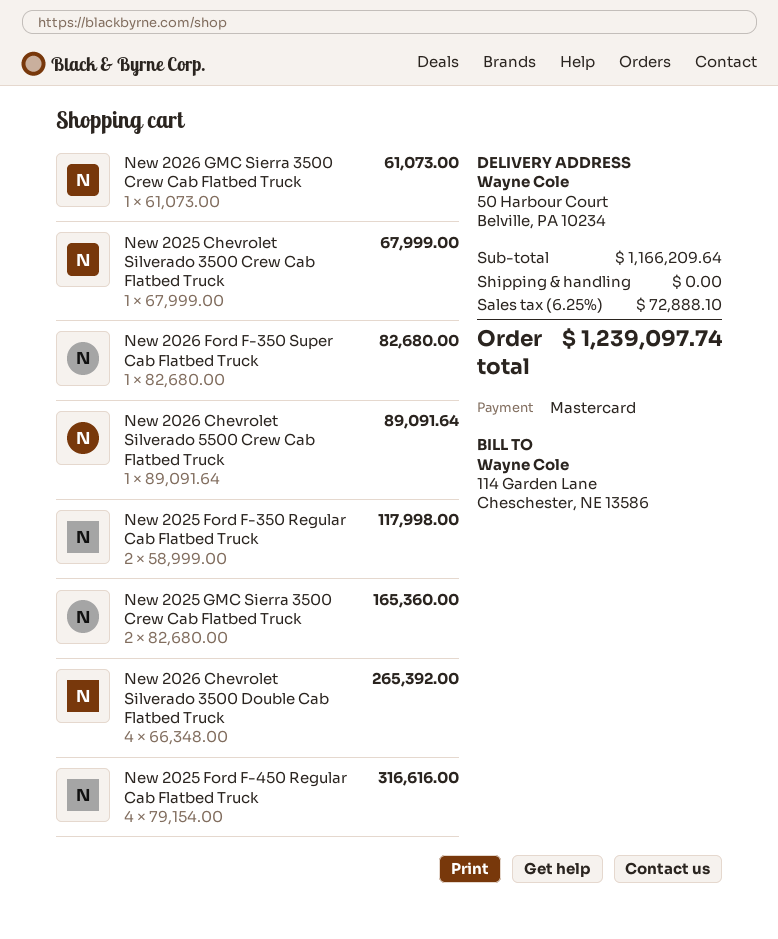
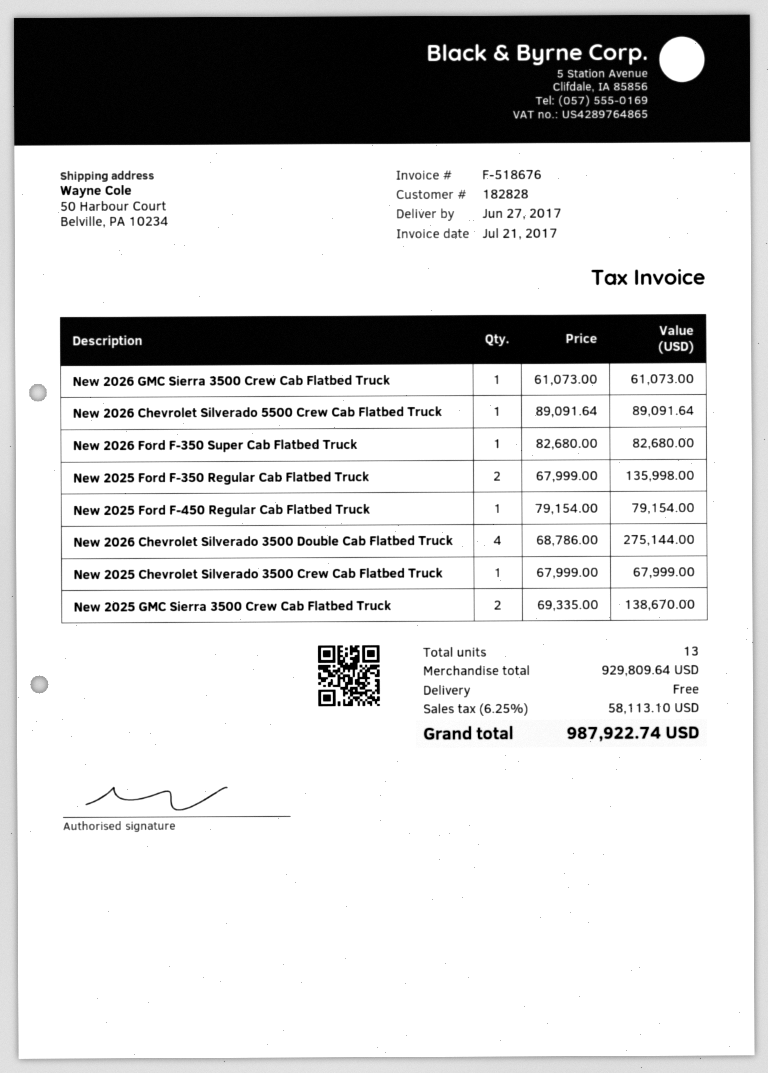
New 2025 Ford F-350 Regular Cab Flatbed Truck: 2 x 58999.00 = 117998.00 -> 2 x 67999.00 = 135998.00
New 2025 GMC Sierra 3500 Crew Cab Flatbed Truck: 2 x 82680.00 = 165360.00 -> 2 x 69335.00 = 138670.00
New 2026 Chevrolet Silverado 3500 Double Cab Flatbed Truck: 4 x 66348.00 = 265392.00 -> 4 x 68786.00 = 275144.00
New 2025 Ford F-450 Regular Cab Flatbed Truck: 4 x 79154.00 = 316616.00 -> 1 x 79154.00 = 79154.00
subtotal: 1166209.64 -> 929809.64
tax: 6.25% = 72888.10 -> 6.25% = 58113.10
total: 1239097.74 -> 987922.74

